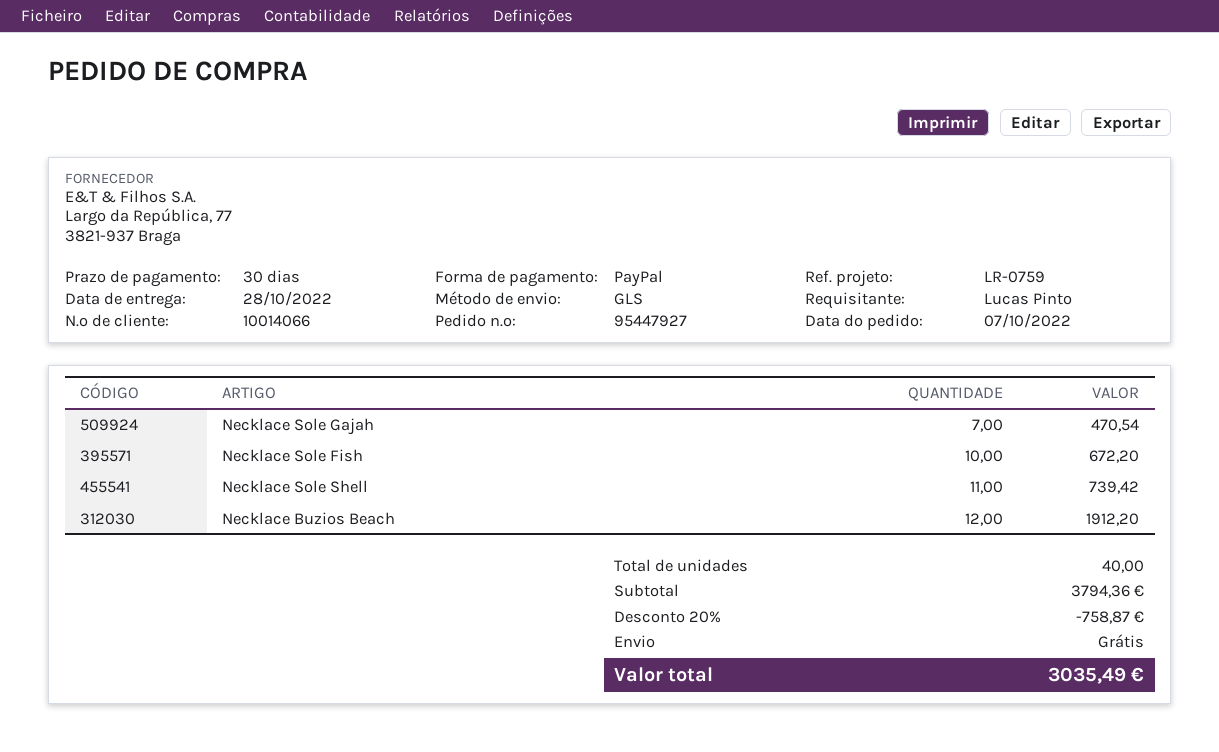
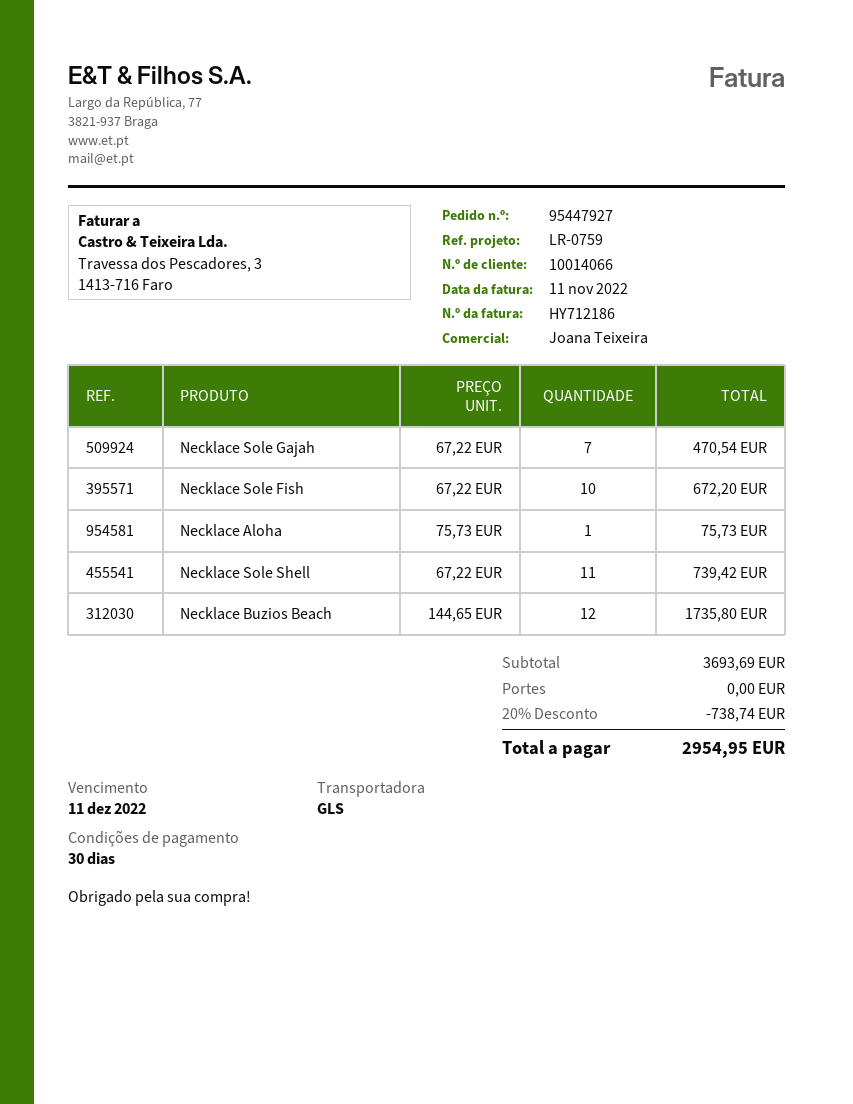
Necklace Buzios Beach: 12 for 1912.20 -> 12 for 1735.80
Necklace Aloha: none -> 1 for 75.73
subtotal: 3794.36 -> 3693.69
discount: 20% = 758.87 -> 20% = 738.74
total: 3035.49 -> 2954.95

